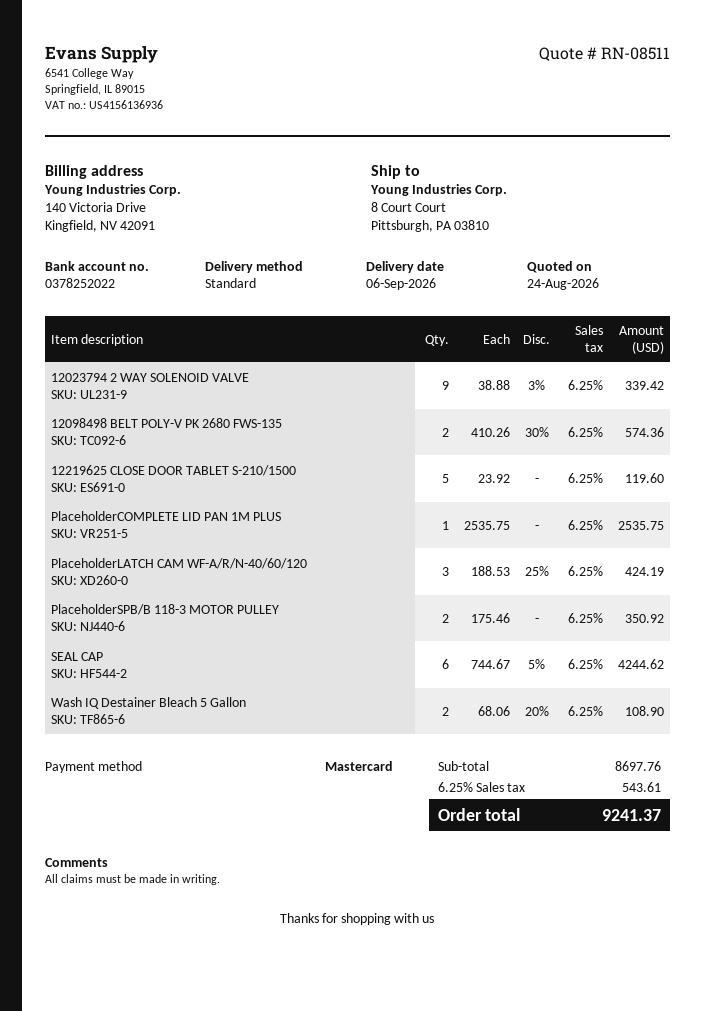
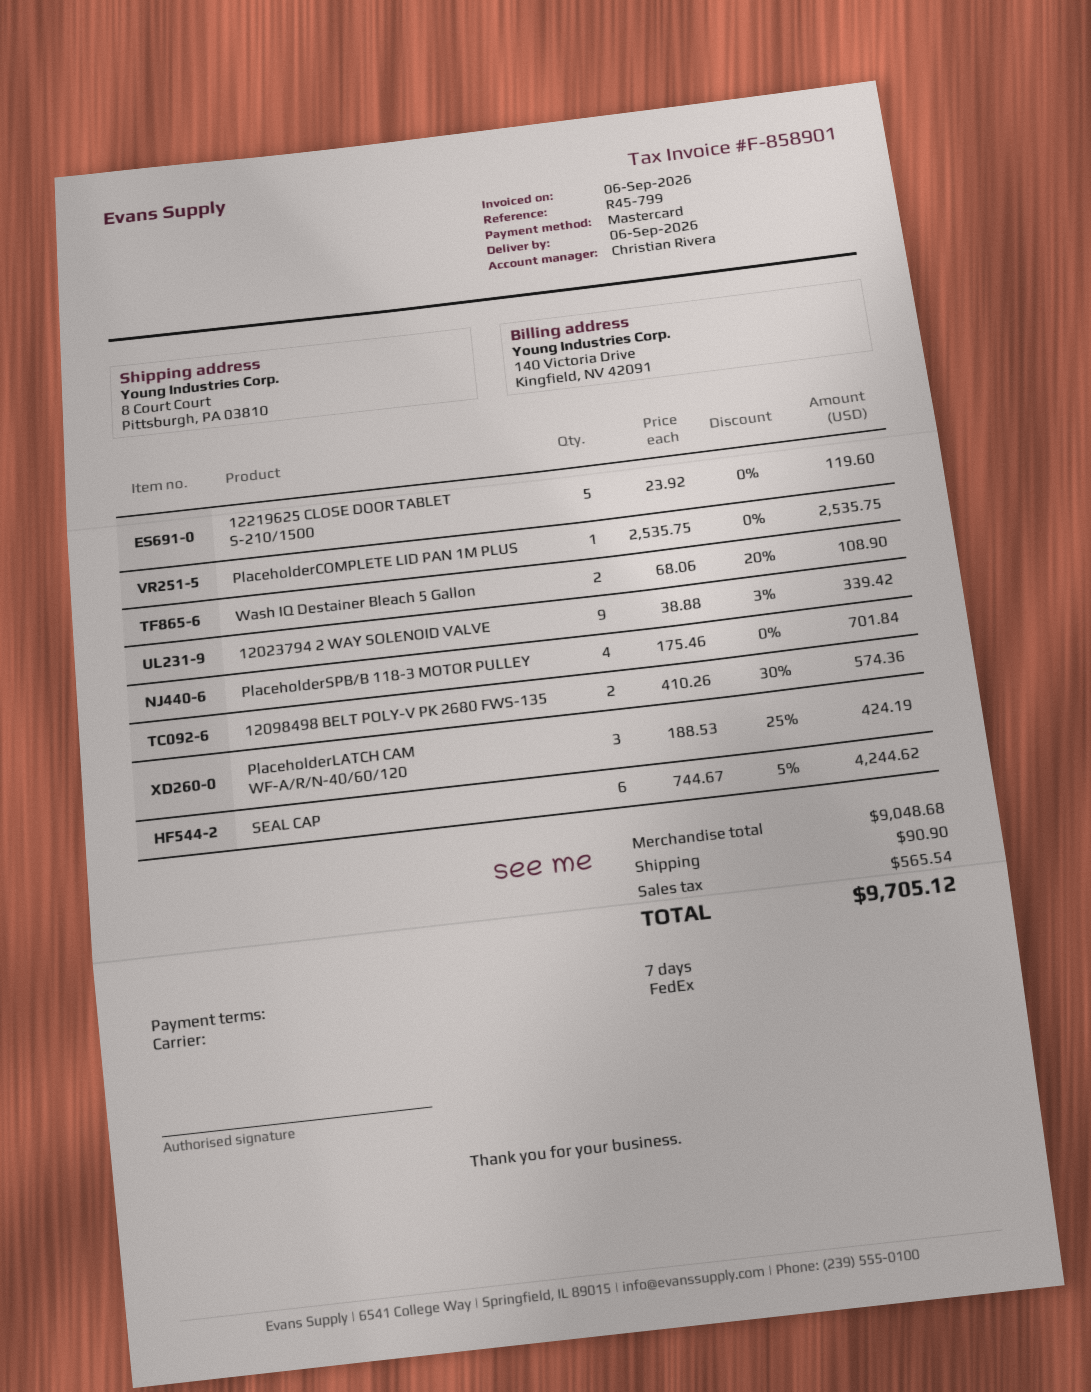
shipping method: standard -> FedEx
PlaceholderSPB/B 118-3 MOTOR PULLEY: 2 x 175.46 = 350.92 -> 4 x 175.46 = 701.84
subtotal: 8697.76 -> 9048.68
shipping: none -> 90.90
tax: 543.61 -> 565.54
total: 9241.37 -> 9705.12

